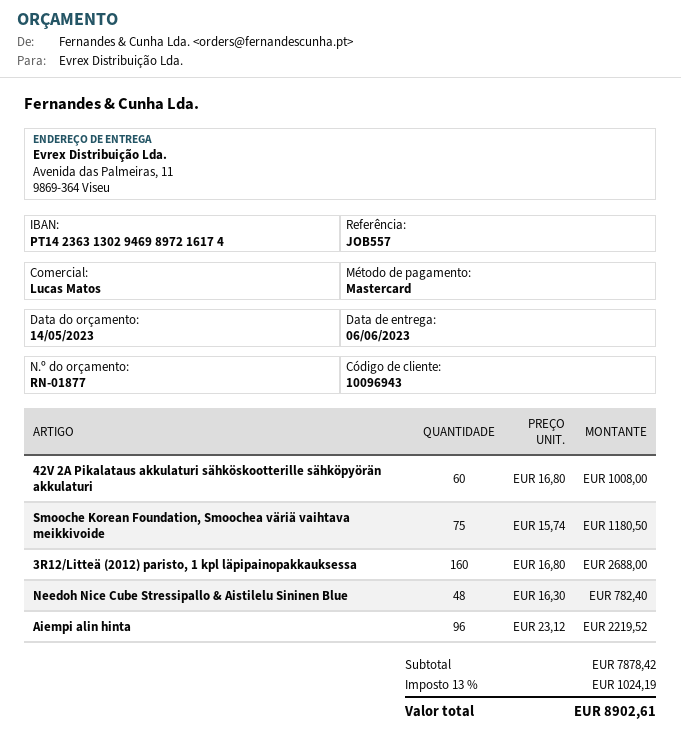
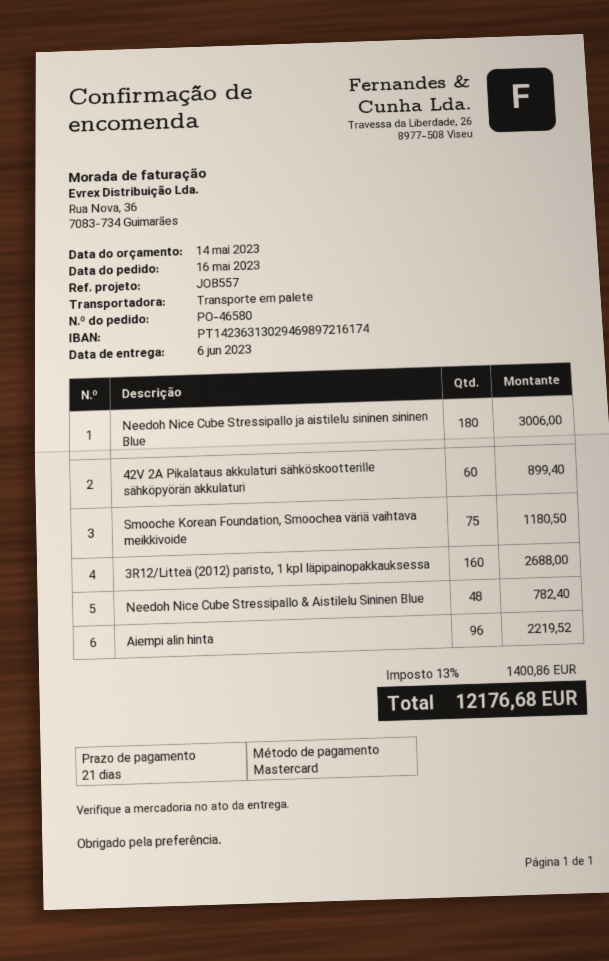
42V 2A Pikalataus akkulaturi sähköskootterille sähköpyörän akkulaturi: 60 for 1008.00 -> 60 for 899.40
Needoh Nice Cube Stressipallo ja aistilelu sininen sininen Blue: none -> 180 for 3006.00
tax: 13% = 1024.19 -> 13% = 1400.86
total: 8902.61 -> 12176.68

